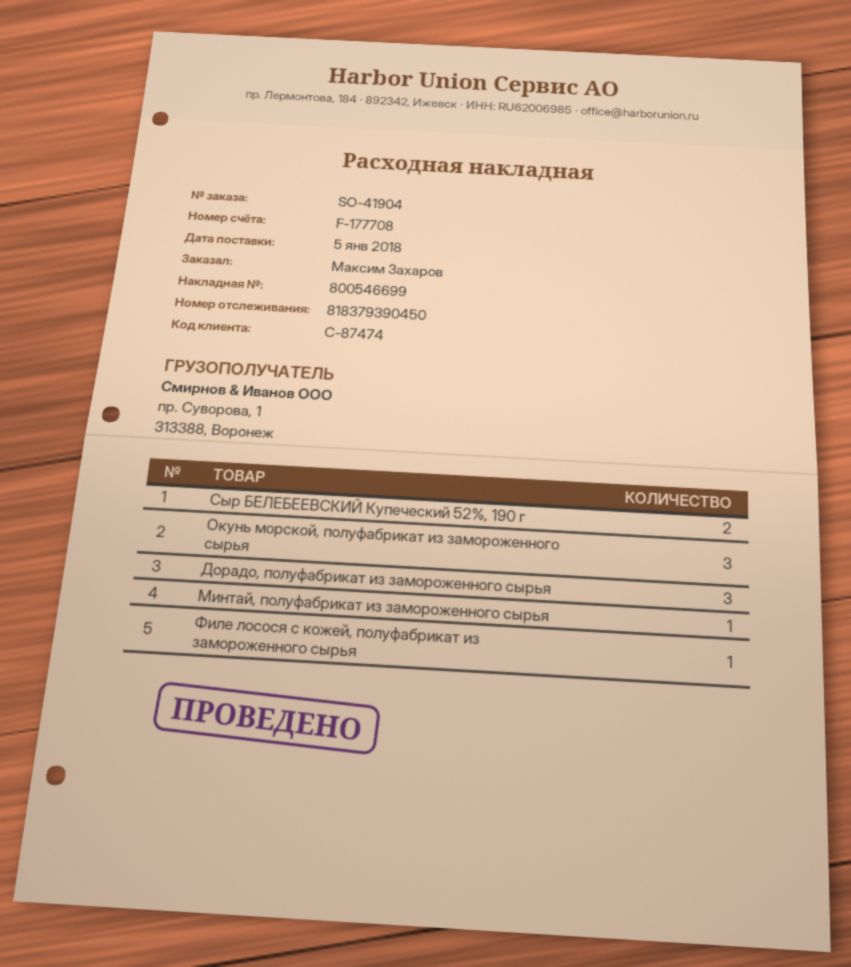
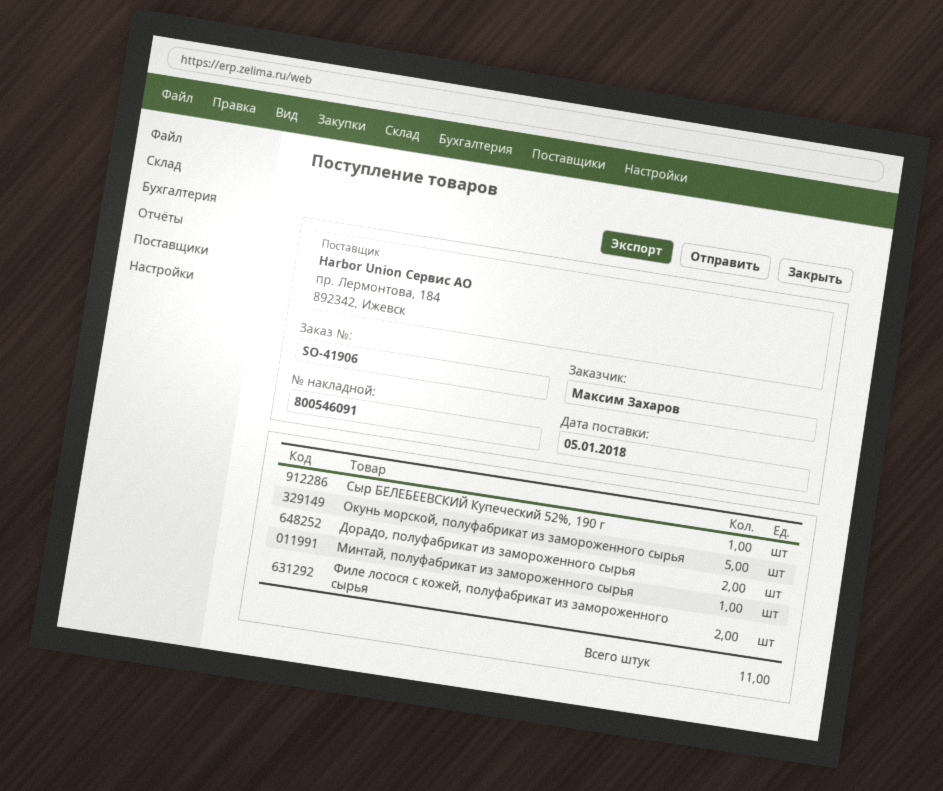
order number: SO-41904 -> SO-41906
delivery note number: 800546699 -> 800546091
Сыр БЕЛЕБЕЕВСКИЙ Купеческий 52%, 190 г: 2 -> 1
Окунь морской, полуфабрикат из замороженного сырья: 3 -> 5
Дорадо, полуфабрикат из замороженного сырья: 3 -> 2
Филе лосося с кожей, полуфабрикат из замороженного сырья: 1 -> 2

